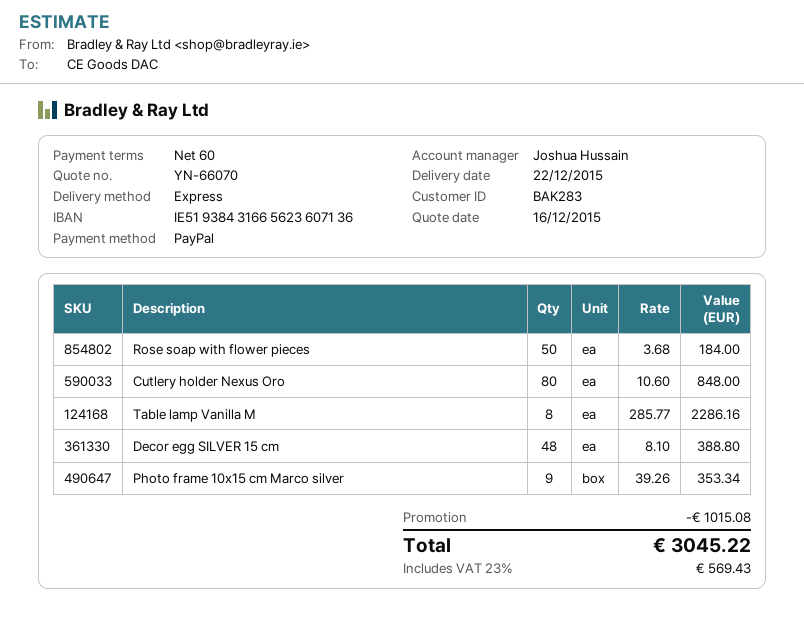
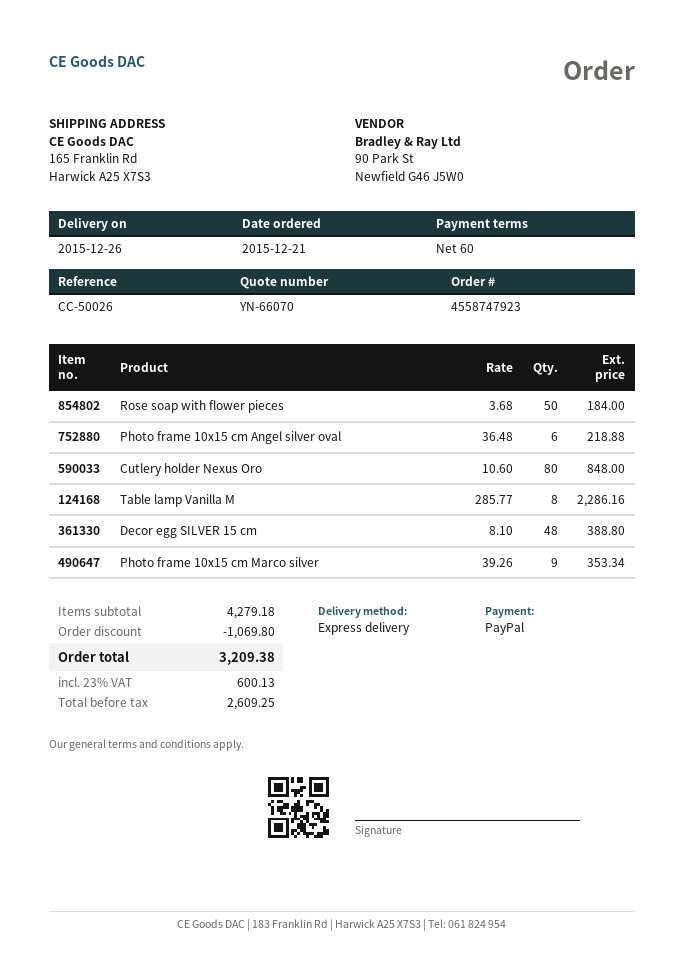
delivery date: 2015-12-22 -> 2015-12-26
Photo frame 10x15 cm Angel silver oval: none -> 6 x 36.48 = 218.88
discount: 1015.08 -> 1069.80
tax: 23% = 569.43 -> 23% = 600.13
total: 3045.22 -> 3209.38

